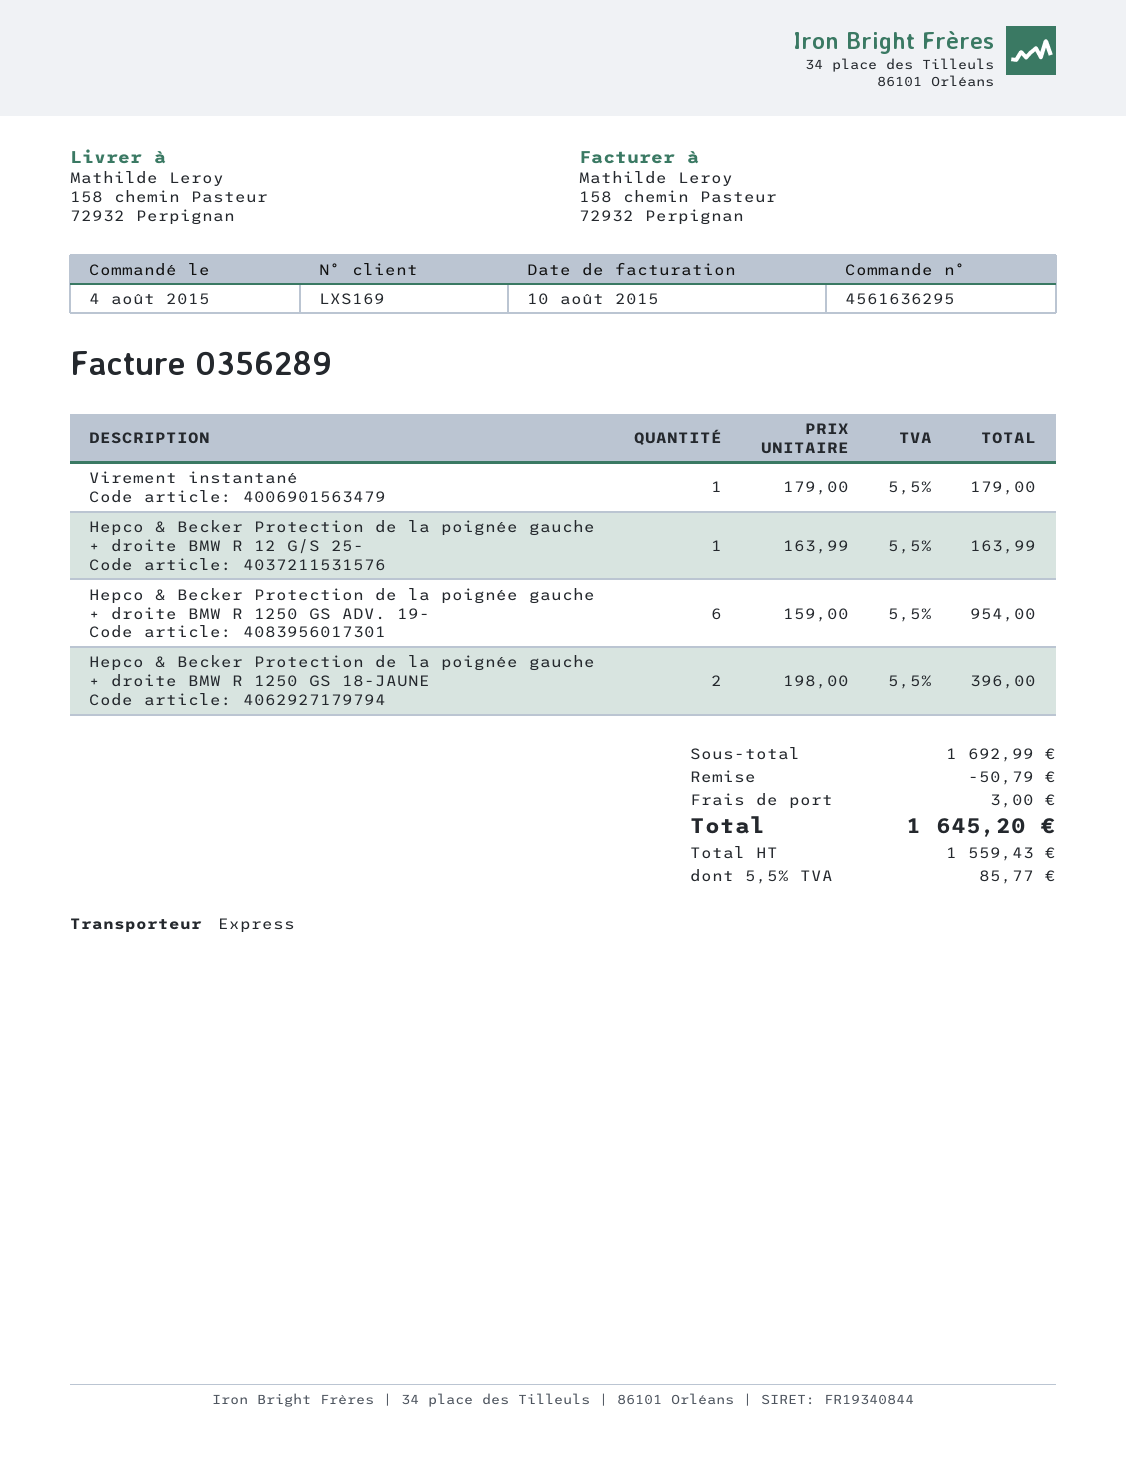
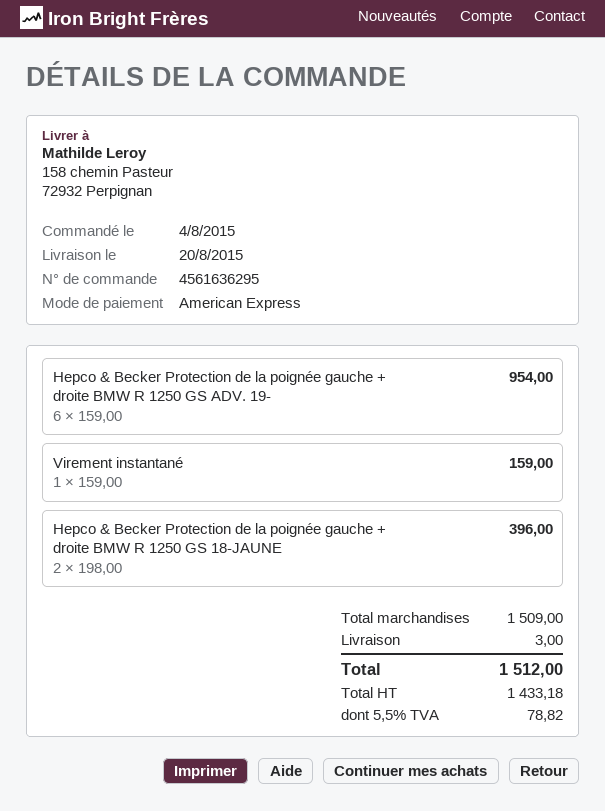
Virement instantané: 1 x 179.00 = 179.00 -> 1 x 159.00 = 159.00
Hepco & Becker Protection de la poignée gauche + droite BMW R 12 G/S 25-: 1 x 163.99 = 163.99 -> none
subtotal: 1692.99 -> 1509.00
discount: 50.79 -> none
net: 1559.43 -> 1433.18
tax: 5.5% = 85.77 -> 5.5% = 78.82
total: 1645.20 -> 1512.00

